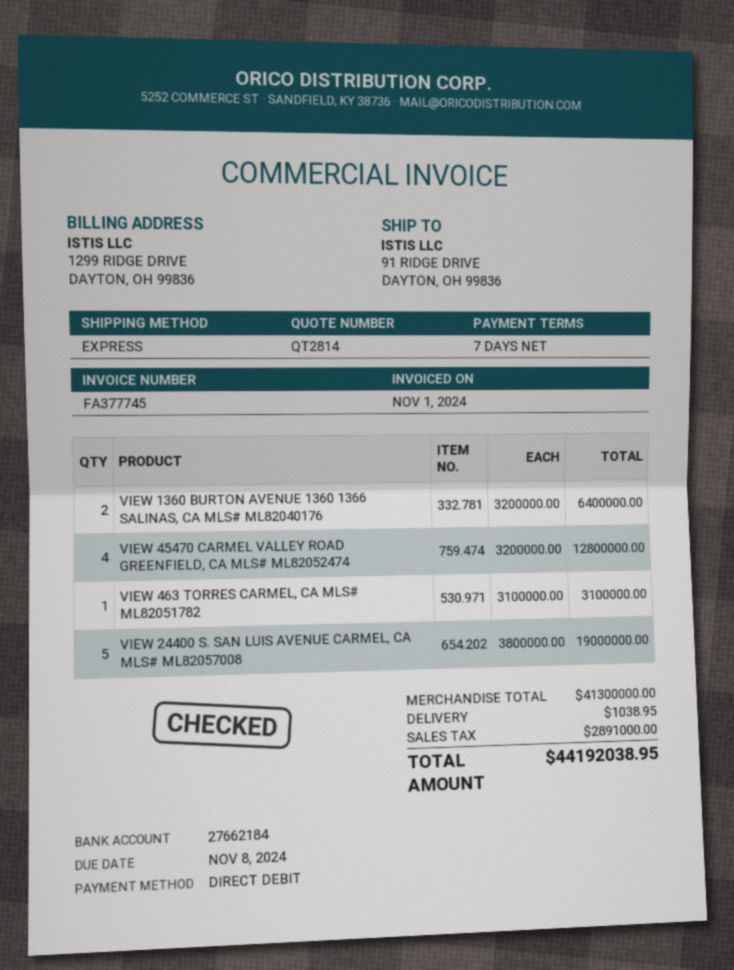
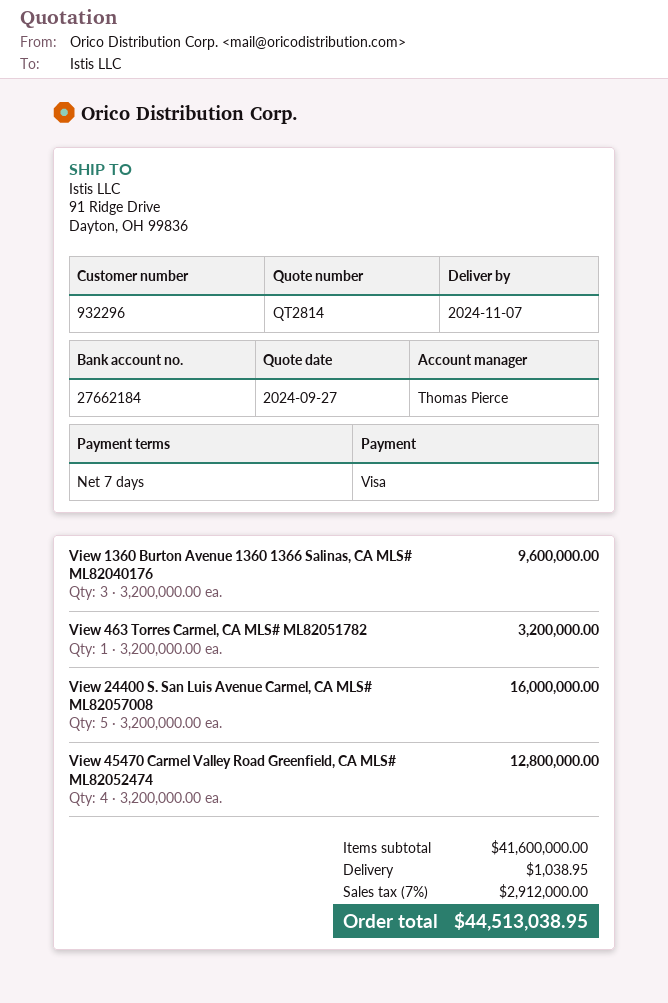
payment method: direct debit -> Visa
VIEW 1360 BURTON AVENUE 1360 1366 SALINAS, CA MLS# ML82040176: 2 x 3200000.00 = 6400000.00 -> 3 x 3200000.00 = 9600000.00
VIEW 463 TORRES CARMEL, CA MLS# ML82051782: 1 x 3100000.00 = 3100000.00 -> 1 x 3200000.00 = 3200000.00
VIEW 24400 S. SAN LUIS AVENUE CARMEL, CA MLS# ML82057008: 5 x 3800000.00 = 19000000.00 -> 5 x 3200000.00 = 16000000.00
subtotal: 41300000.00 -> 41600000.00
tax: 2891000.00 -> 2912000.00
total: 44192038.95 -> 44513038.95

